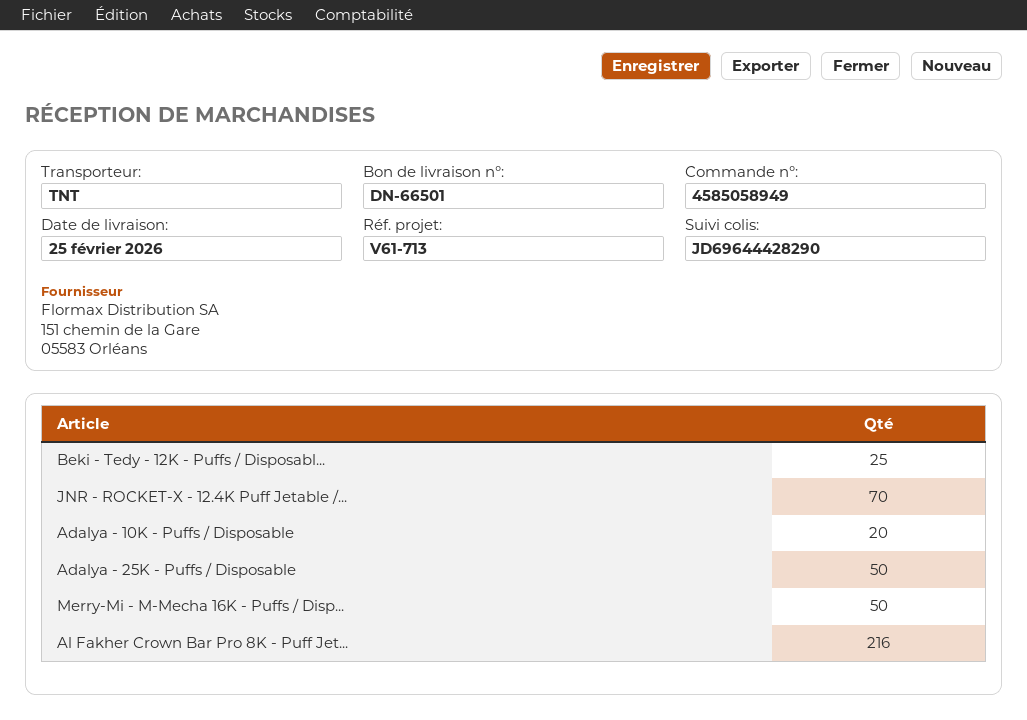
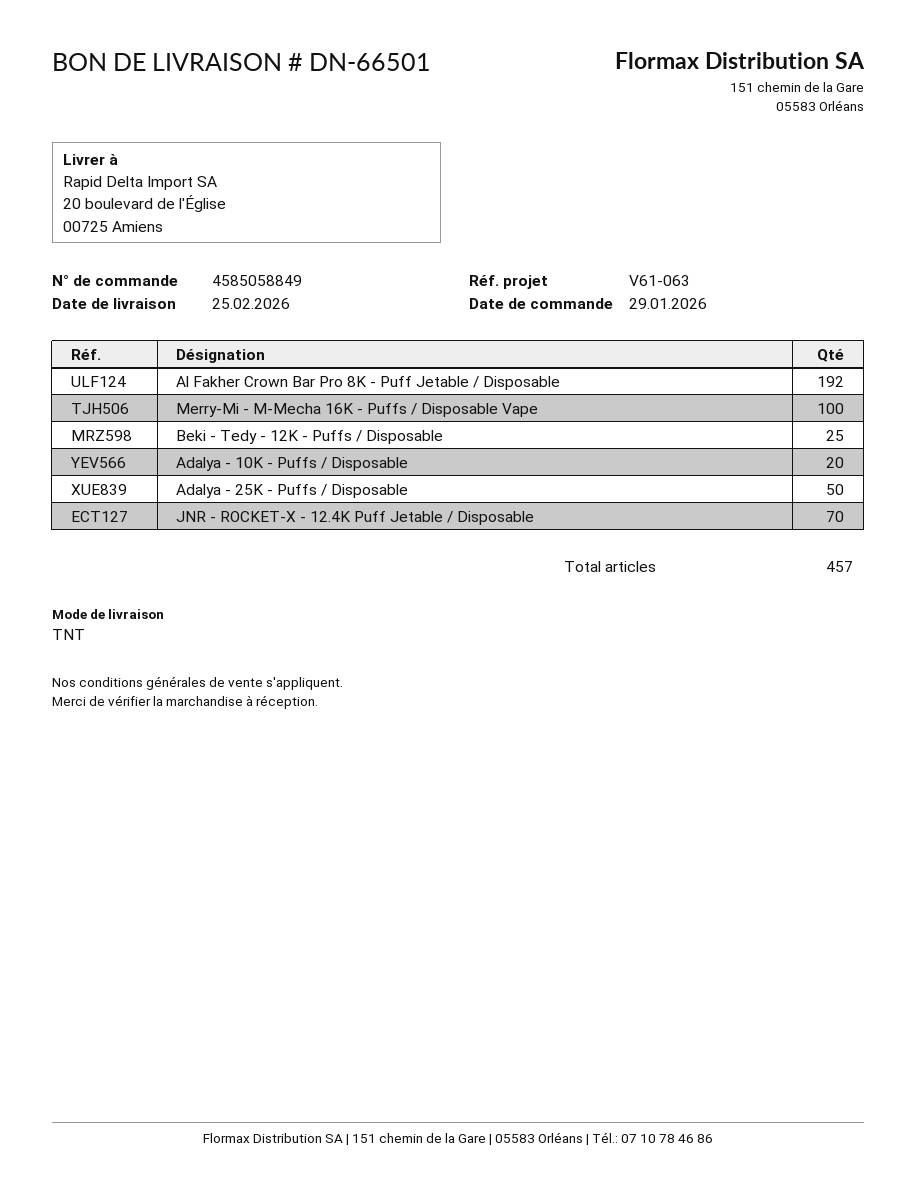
order number: 4585058949 -> 4585058849
reference: V61-713 -> V61-063
Merry-Mi - M-Mecha 16K - Puffs / Disp...: 50 -> 100
Al Fakher Crown Bar Pro 8K - Puff Jet...: 216 -> 192

